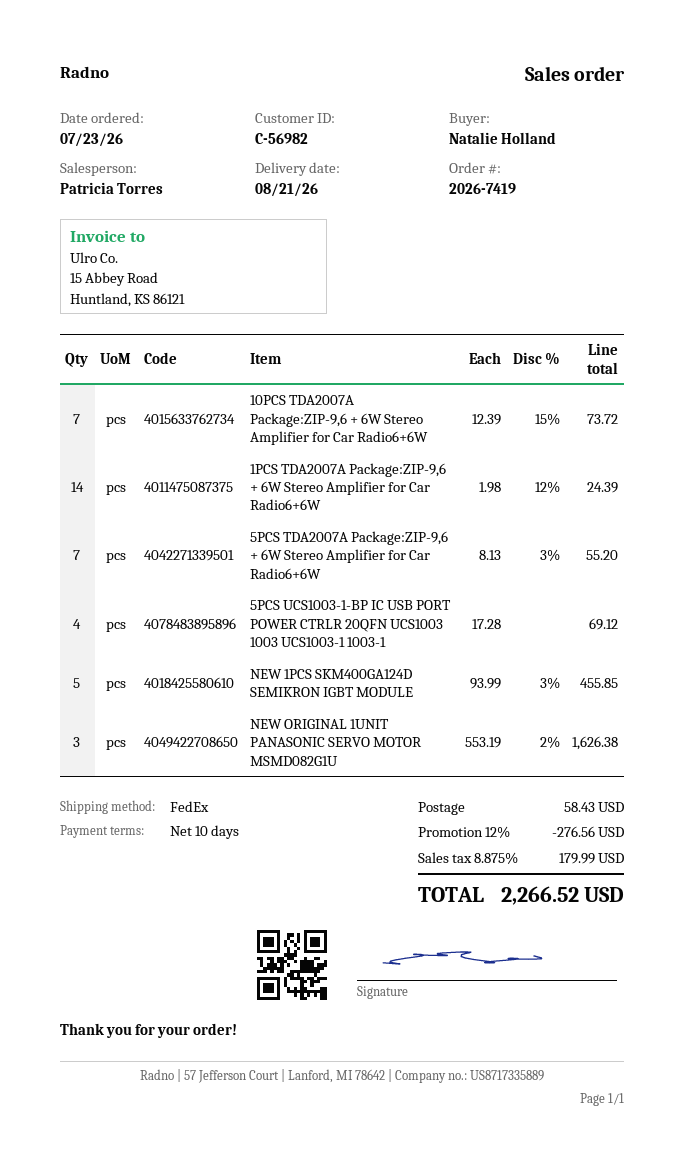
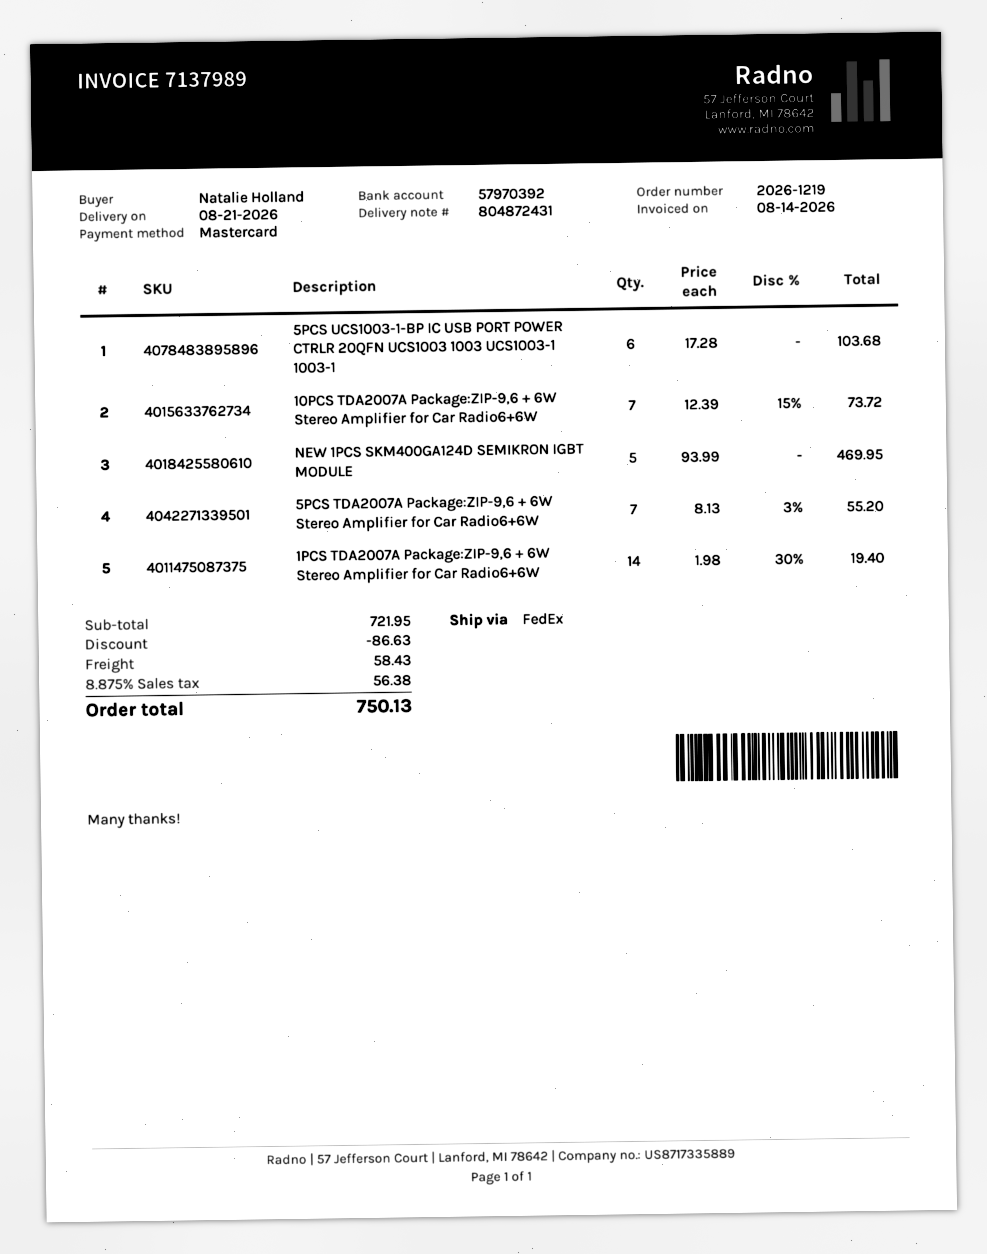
order number: 2026-7419 -> 2026-1219
1PCS TDA2007A Package:ZIP-9,6 + 6W Stereo Amplifier for Car Radio6+6W: 14 x 1.98 - 12% = 24.39 -> 14 x 1.98 - 30% = 19.40
5PCS UCS1003-1-BP IC USB PORT POWER CTRLR 20QFN UCS1003 1003 UCS1003-1 1003-1: 4 x 17.28 = 69.12 -> 6 x 17.28 = 103.68
NEW 1PCS SKM400GA124D SEMIKRON IGBT MODULE: 5 x 93.99 - 3% = 455.85 -> 5 x 93.99 = 469.95
NEW ORIGINAL 1UNIT PANASONIC SERVO MOTOR MSMD082G1U: 3 x 553.19 - 2% = 1626.38 -> none
discount: 276.56 -> 86.63
tax: 8.875% = 179.99 -> 8.875% = 56.38
total: 2266.52 -> 750.13

